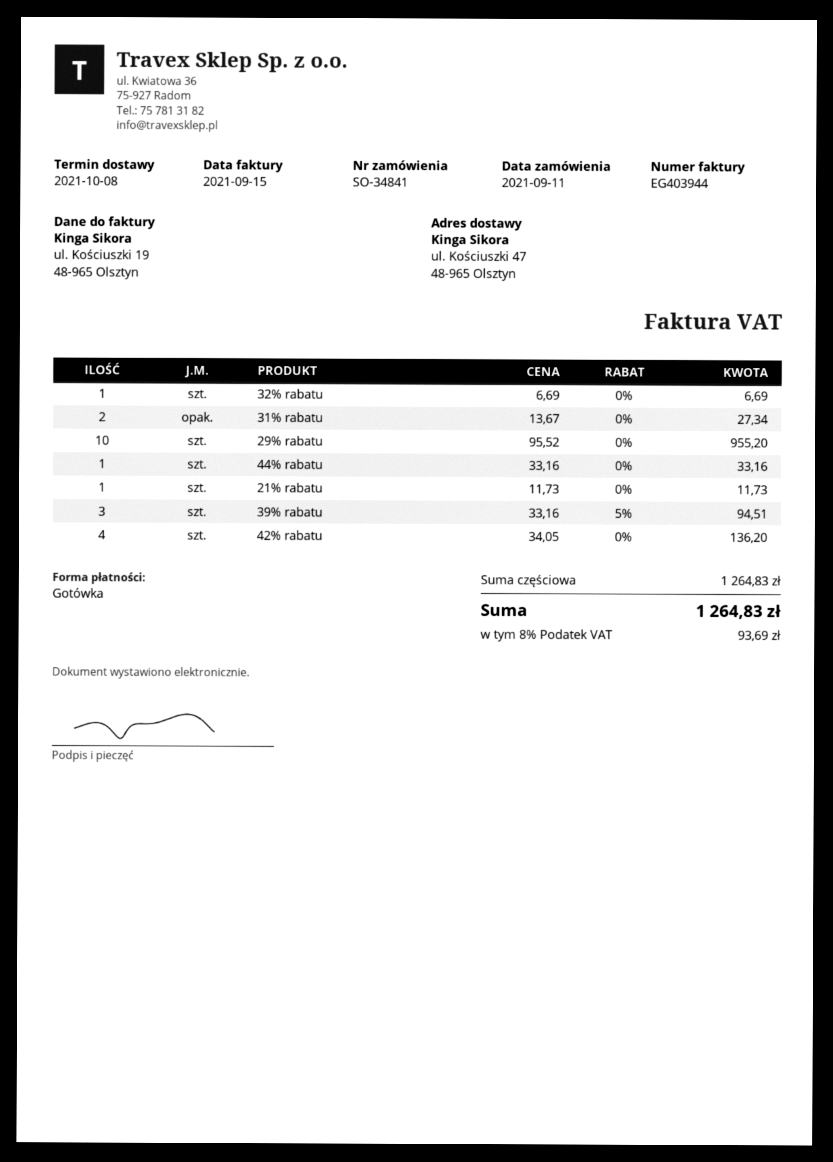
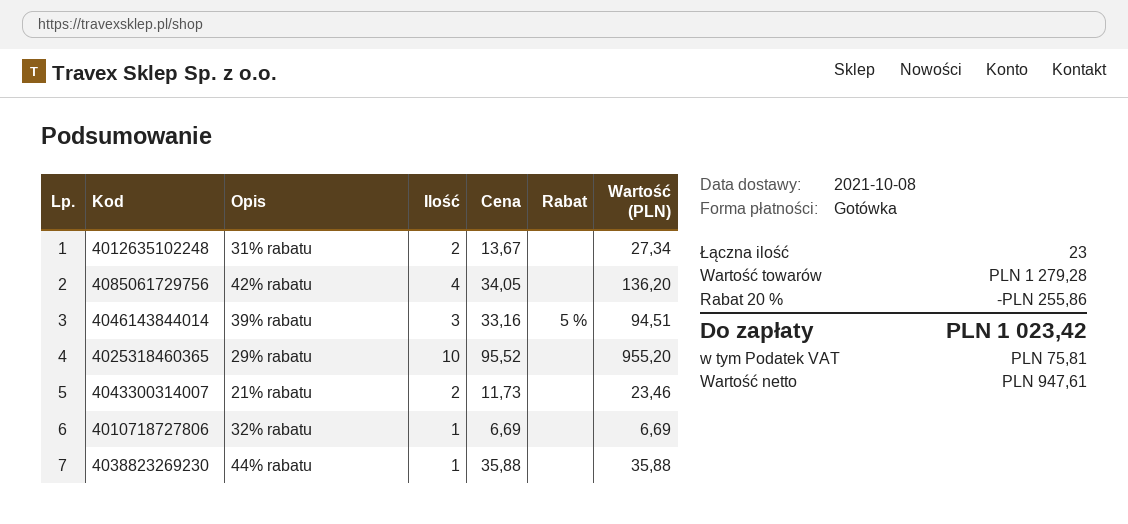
44% rabatu: 1 x 33.16 = 33.16 -> 1 x 35.88 = 35.88
21% rabatu: 1 x 11.73 = 11.73 -> 2 x 11.73 = 23.46
subtotal: 1264.83 -> 1279.28
discount: none -> 20% = 255.86
tax: 93.69 -> 75.81
total: 1264.83 -> 1023.42

